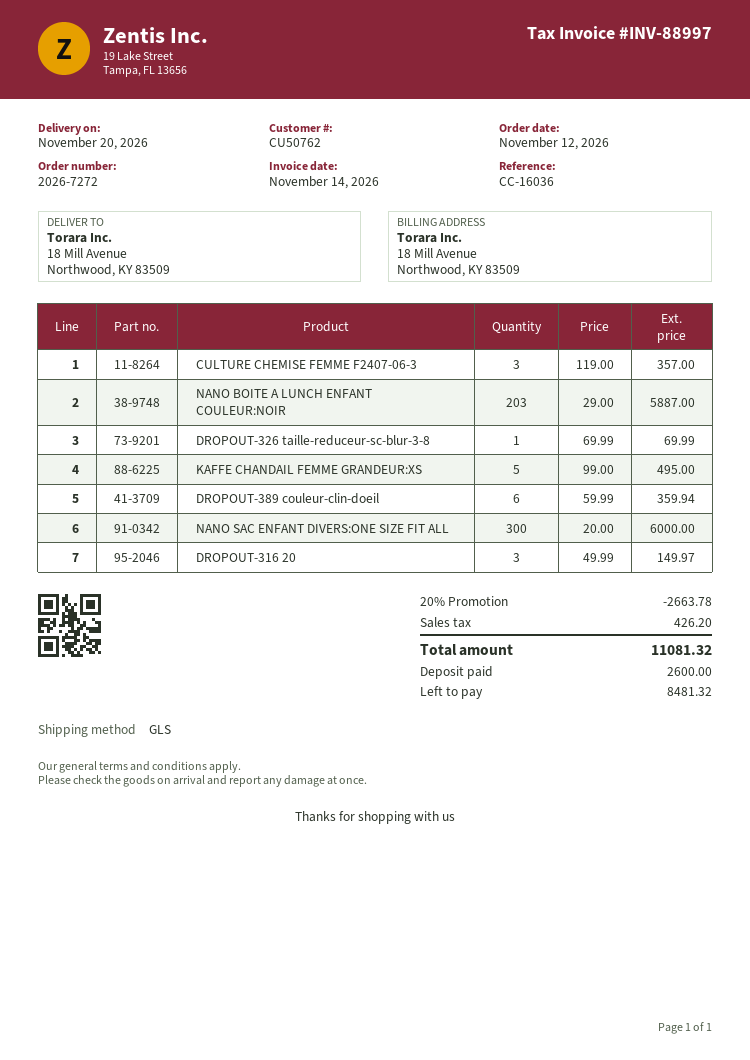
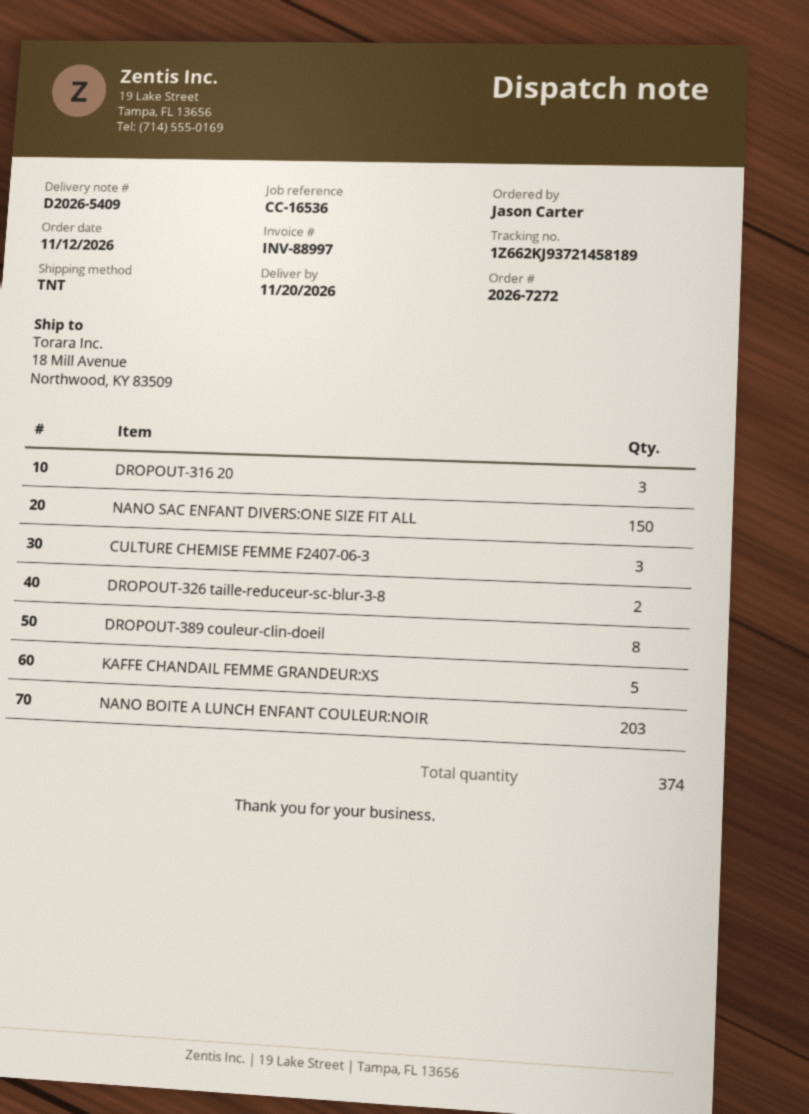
reference: CC-16036 -> CC-16536
shipping method: GLS -> TNT
DROPOUT-326 taille-reduceur-sc-blur-3-8: 1 -> 2
DROPOUT-389 couleur-clin-doeil: 6 -> 8
NANO SAC ENFANT DIVERS:ONE SIZE FIT ALL: 300 -> 150

